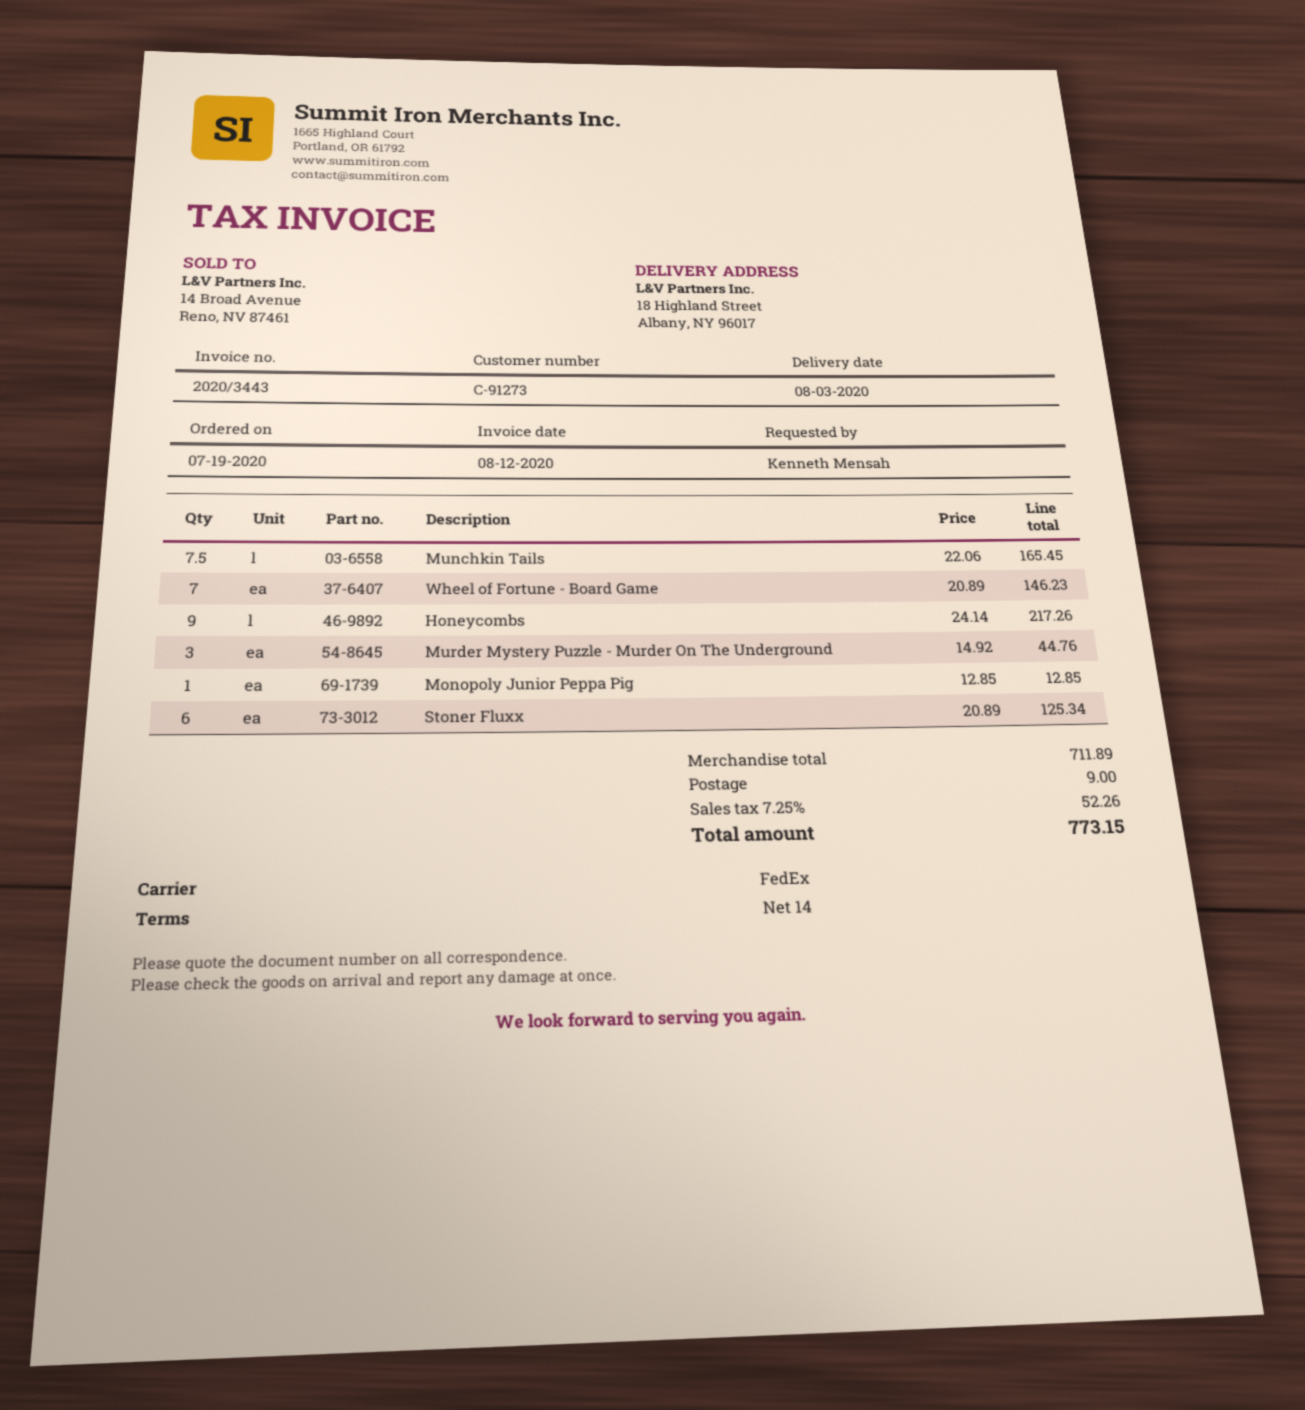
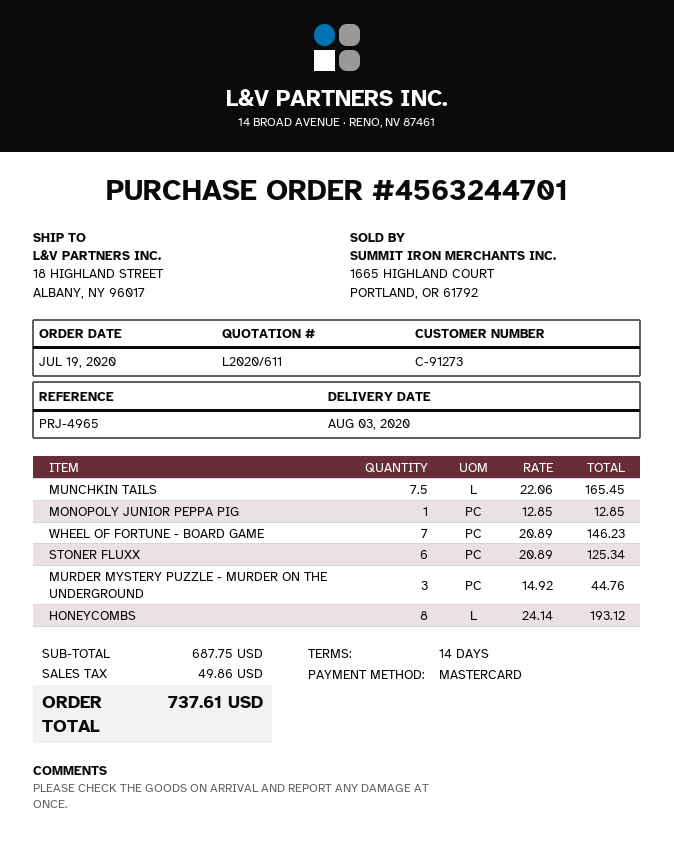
Honeycombs: 9 x 24.14 = 217.26 -> 8 x 24.14 = 193.12
subtotal: 711.89 -> 687.75
shipping: 9.00 -> none
tax: 52.26 -> 49.86
total: 773.15 -> 737.61

